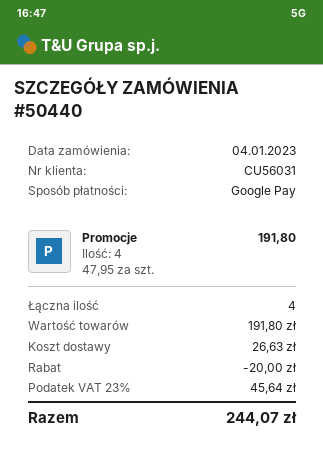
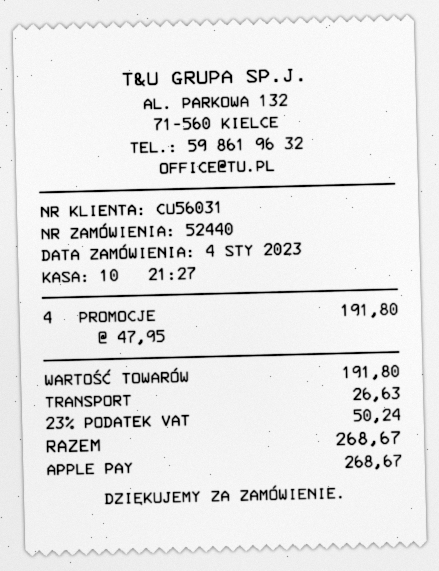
order number: 50440 -> 52440
payment method: Google Pay -> Apple Pay
discount: 20.00 -> none
tax: 23% = 45.64 -> 23% = 50.24
total: 244.07 -> 268.67

